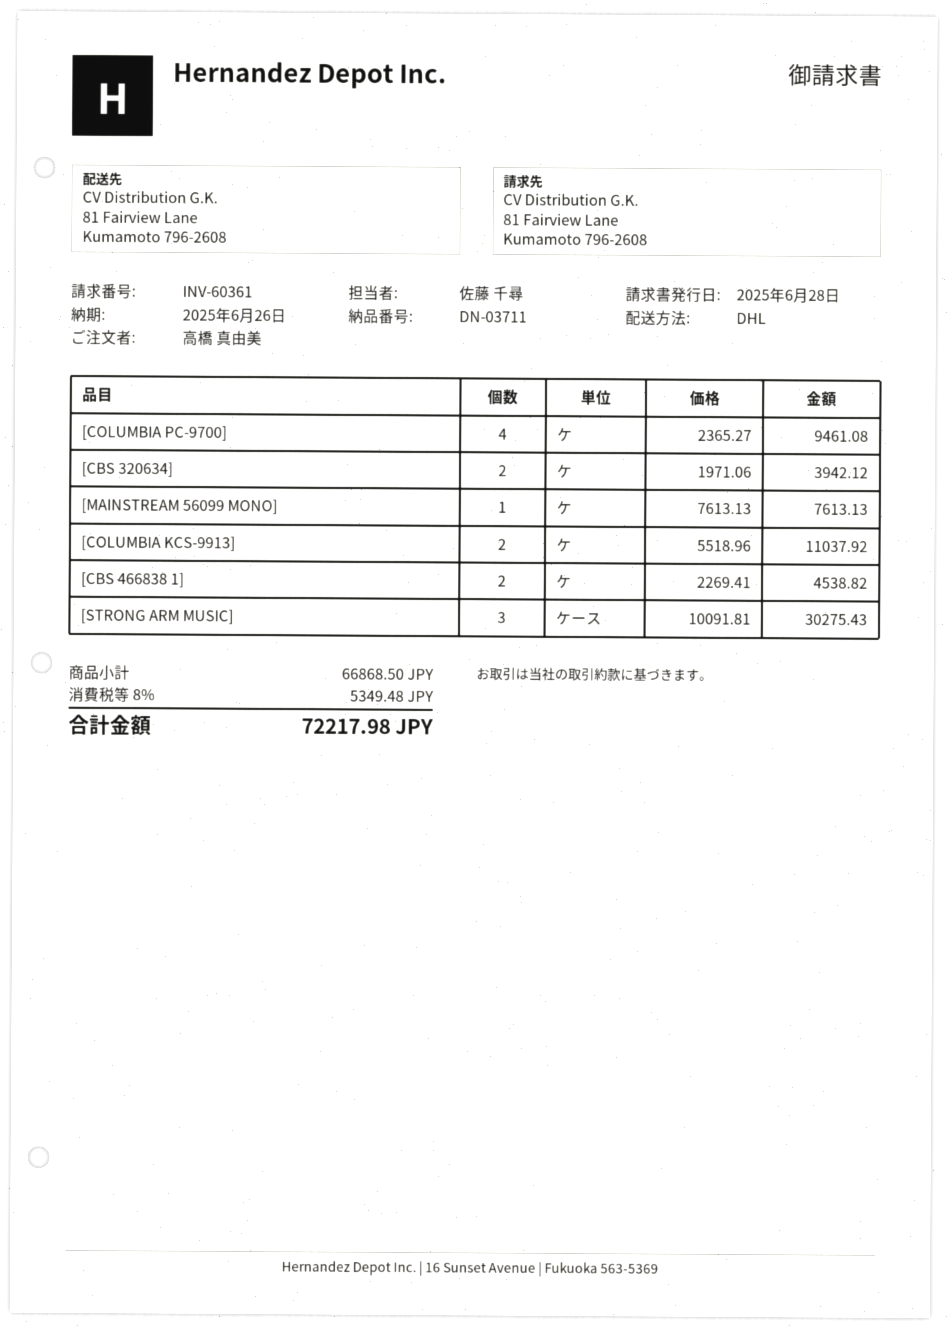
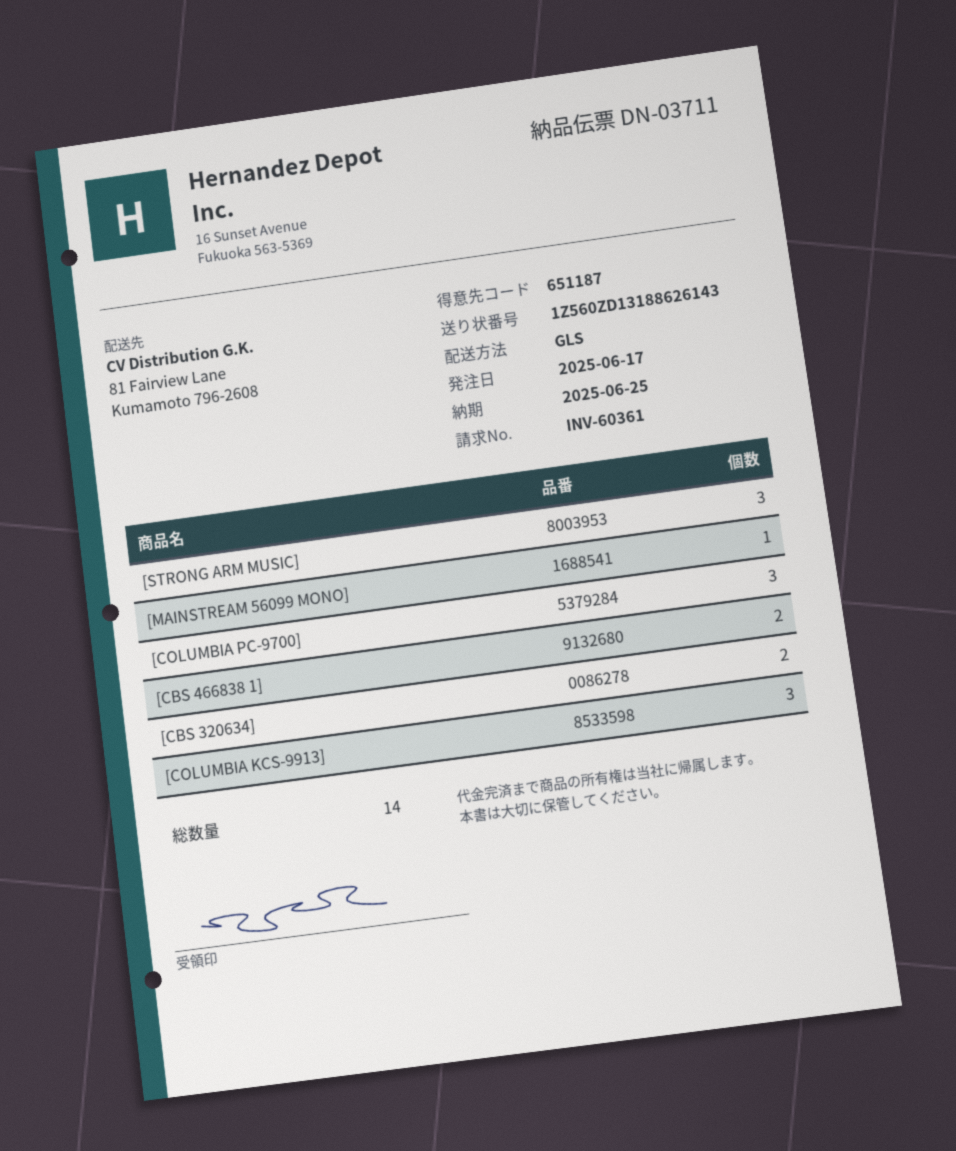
delivery date: 2025-06-26 -> 2025-06-25
shipping method: DHL -> GLS
[COLUMBIA PC-9700]: 4 -> 3
[COLUMBIA KCS-9913]: 2 -> 3

